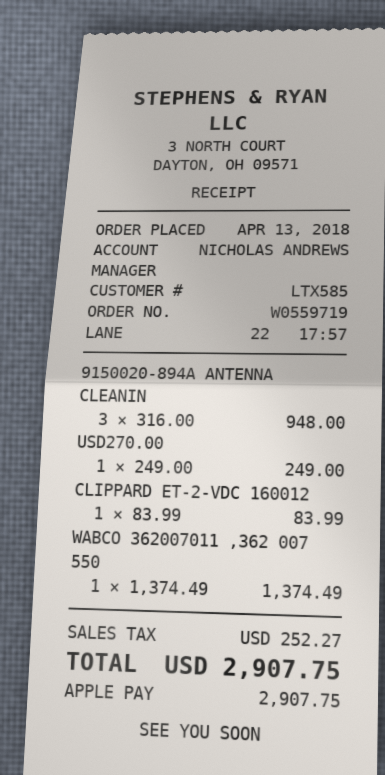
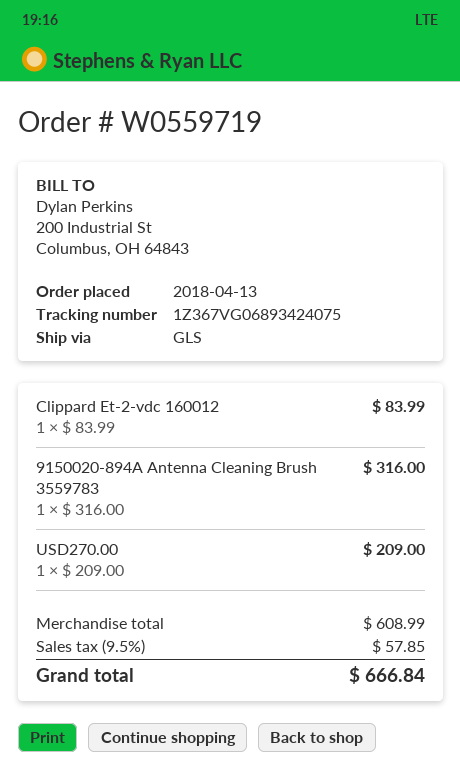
9150020-894A ANTENNA CLEANIN: 3 x 316.00 = 948.00 -> 1 x 316.00 = 316.00
USD270.00: 1 x 249.00 = 249.00 -> 1 x 209.00 = 209.00
WABCO 362007011 ,362 007 550: 1 x 1374.49 = 1374.49 -> none
tax: 252.27 -> 57.85
total: 2907.75 -> 666.84

